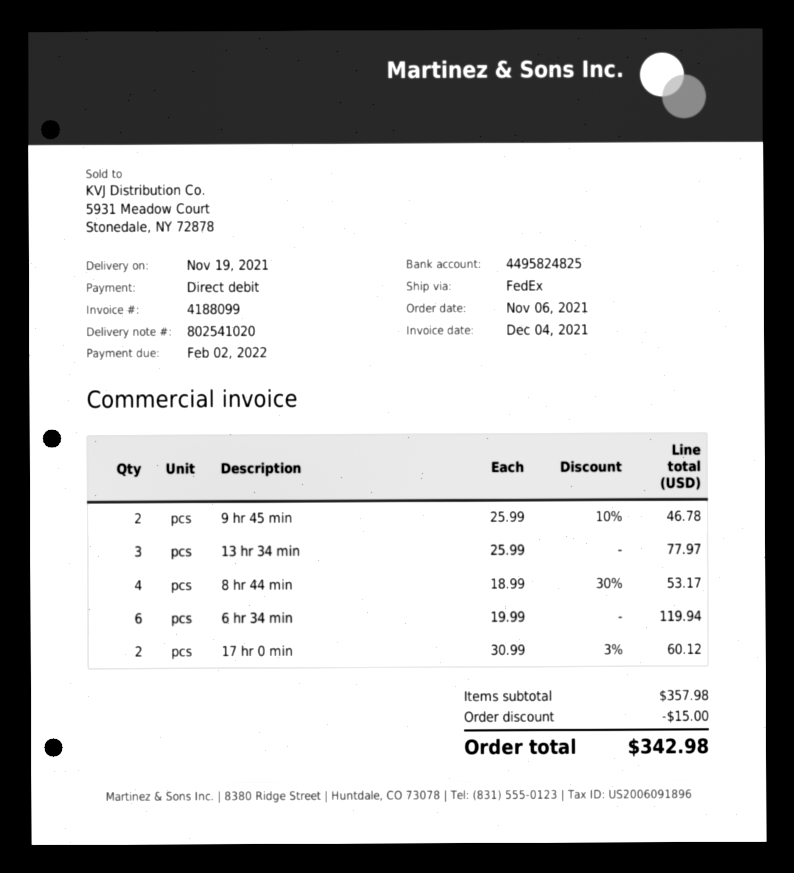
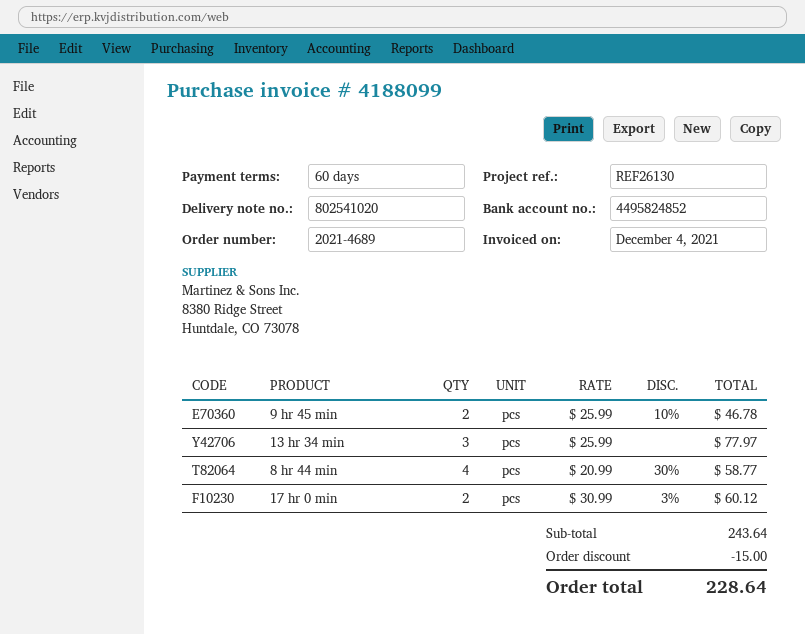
bank account: 4495824825 -> 4495824852
8 hr 44 min: 4 x 18.99 - 30% = 53.17 -> 4 x 20.99 - 30% = 58.77
6 hr 34 min: 6 x 19.99 = 119.94 -> none
subtotal: 357.98 -> 243.64
total: 342.98 -> 228.64

